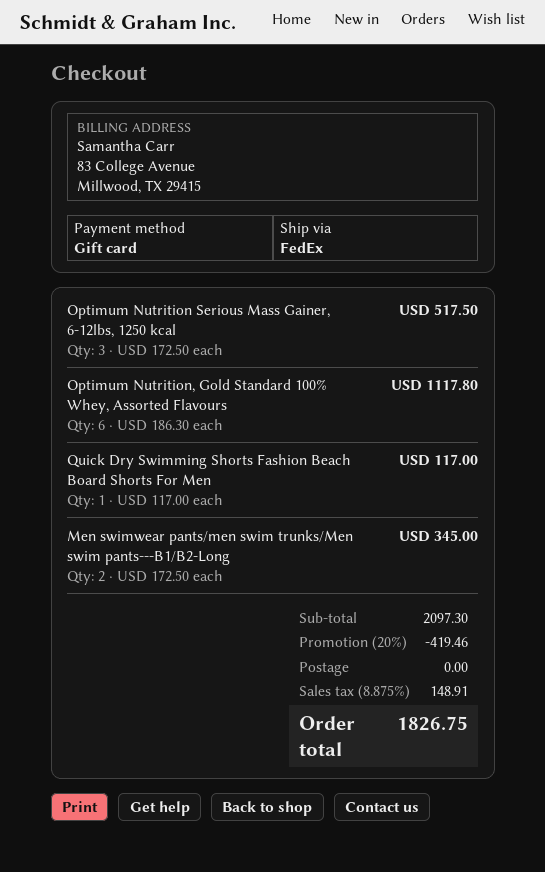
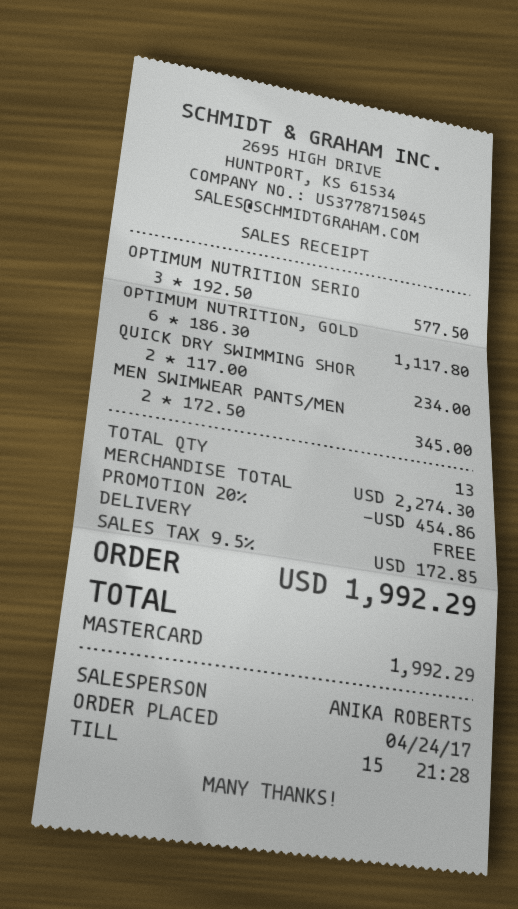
payment method: gift card -> Mastercard
Optimum Nutrition Serious Mass Gainer, 6-12lbs, 1250 kcal: 3 x 172.50 = 517.50 -> 3 x 192.50 = 577.50
Quick Dry Swimming Shorts Fashion Beach Board Shorts For Men: 1 x 117.00 = 117.00 -> 2 x 117.00 = 234.00
subtotal: 2097.30 -> 2274.30
discount: 20% = 419.46 -> 20% = 454.86
tax: 8.875% = 148.91 -> 9.5% = 172.85
total: 1826.75 -> 1992.29

